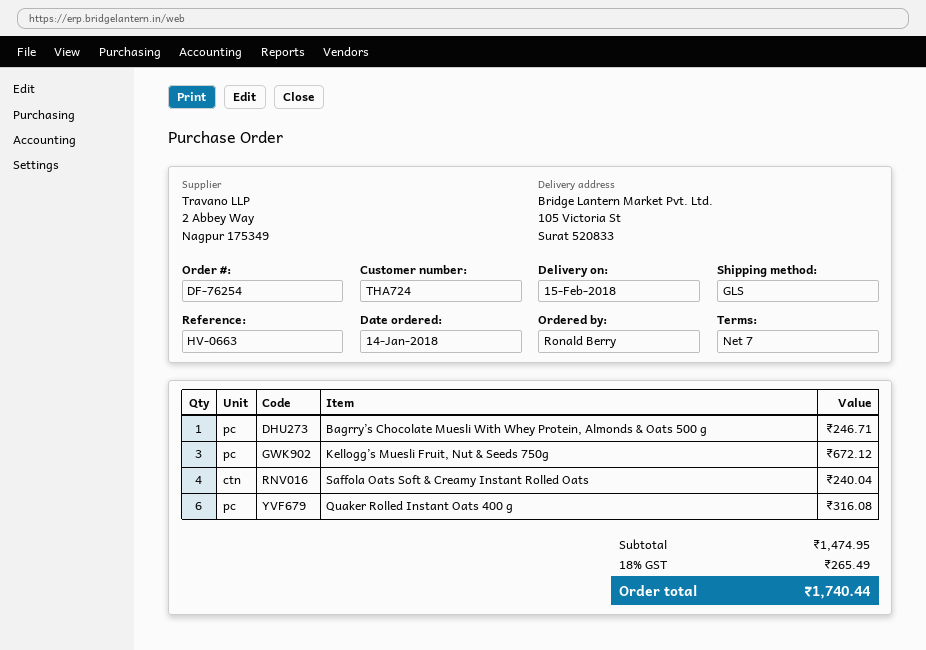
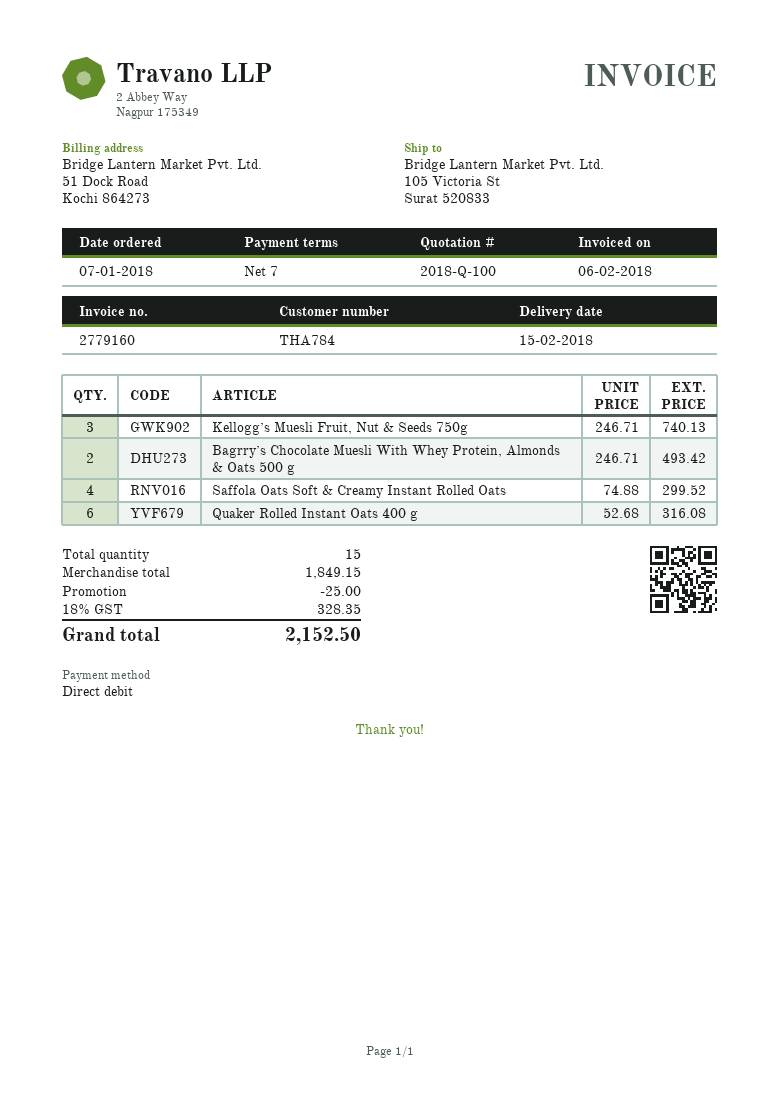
order date: 2018-01-14 -> 2018-01-07
customer number: THA724 -> THA784
Bagrry’s Chocolate Muesli With Whey Protein, Almonds & Oats 500 g: 1 for 246.71 -> 2 for 493.42
Kellogg’s Muesli Fruit, Nut & Seeds 750g: 3 for 672.12 -> 3 for 740.13
Saffola Oats Soft & Creamy Instant Rolled Oats: 4 for 240.04 -> 4 for 299.52
subtotal: 1474.95 -> 1849.15
discount: none -> 25.00
tax: 18% = 265.49 -> 18% = 328.35
total: 1740.44 -> 2152.50

